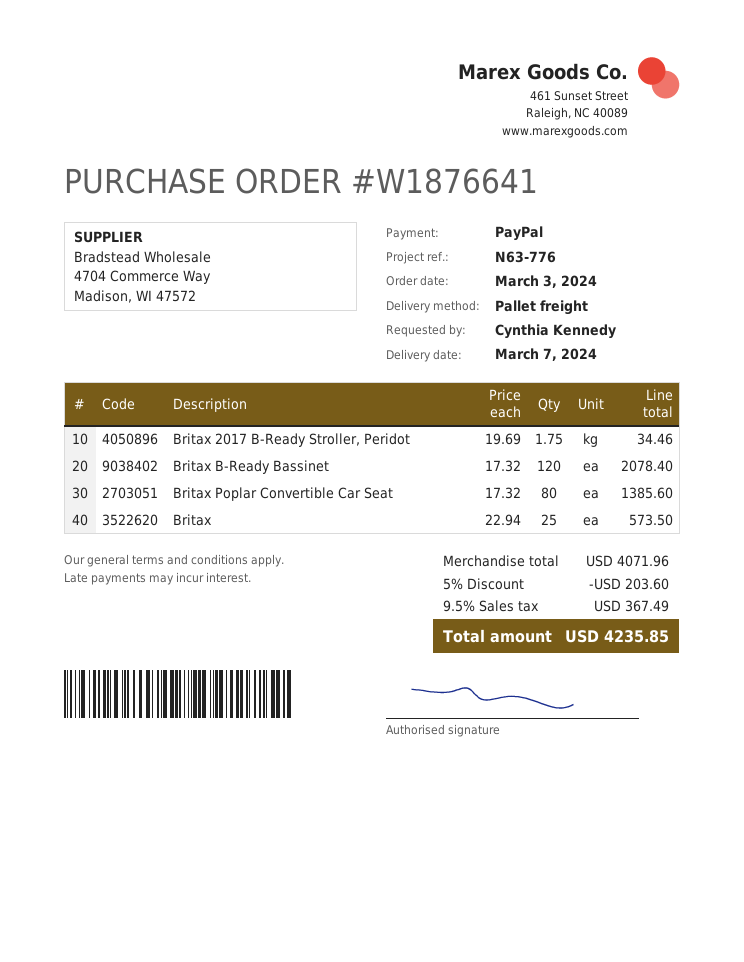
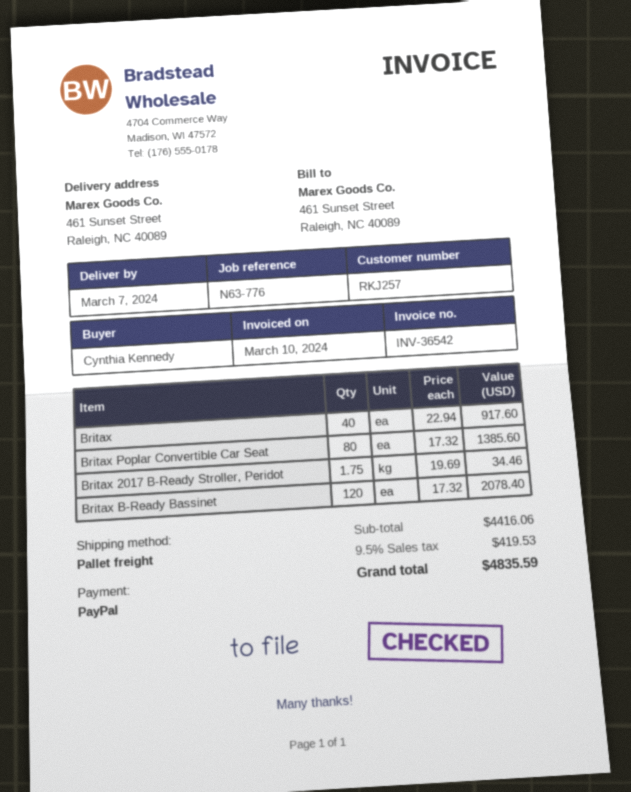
Britax: 25 x 22.94 = 573.50 -> 40 x 22.94 = 917.60
subtotal: 4071.96 -> 4416.06
discount: 5% = 203.60 -> none
tax: 9.5% = 367.49 -> 9.5% = 419.53
total: 4235.85 -> 4835.59

